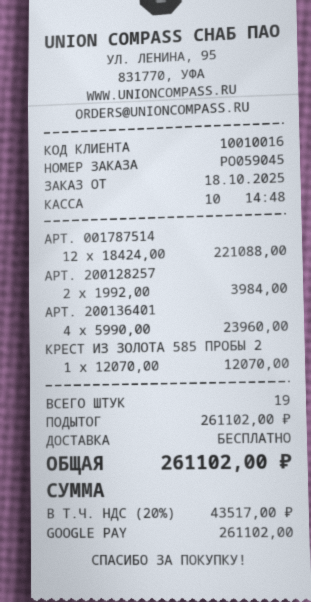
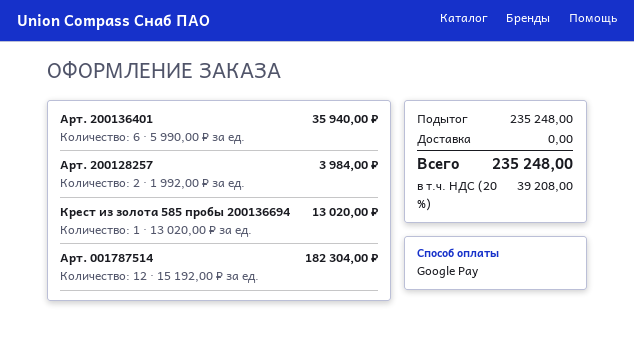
АРТ. 001787514: 12 x 18424.00 = 221088.00 -> 12 x 15192.00 = 182304.00
АРТ. 200136401: 4 x 5990.00 = 23960.00 -> 6 x 5990.00 = 35940.00
КРЕСТ ИЗ ЗОЛОТА 585 ПРОБЫ 2: 1 x 12070.00 = 12070.00 -> 1 x 13020.00 = 13020.00
subtotal: 261102.00 -> 235248.00
tax: 20% = 43517.00 -> 20% = 39208.00
total: 261102.00 -> 235248.00

